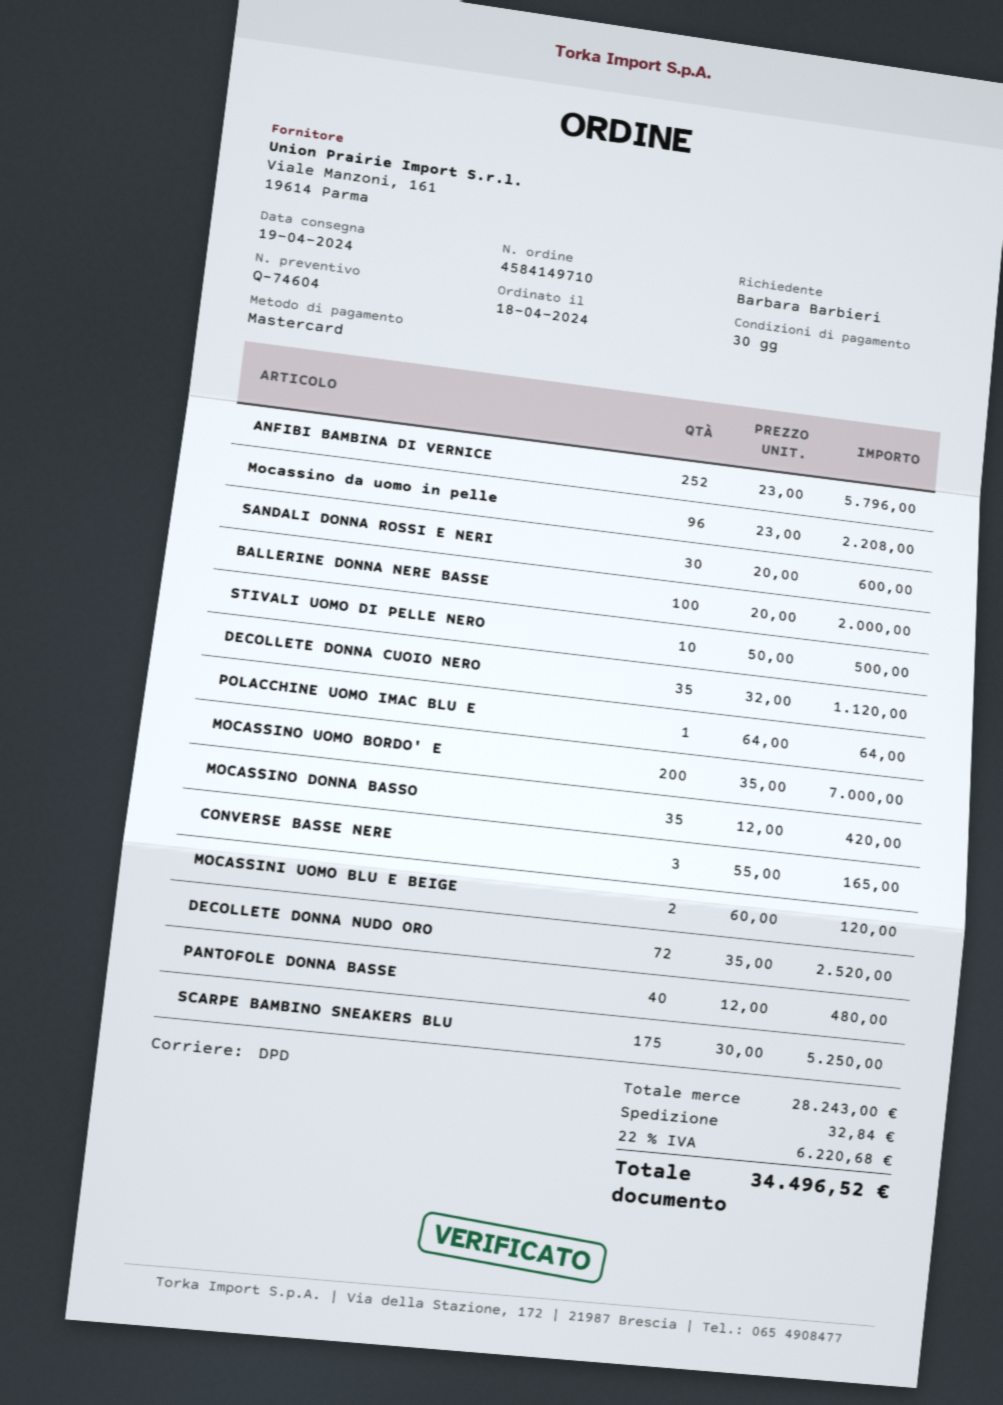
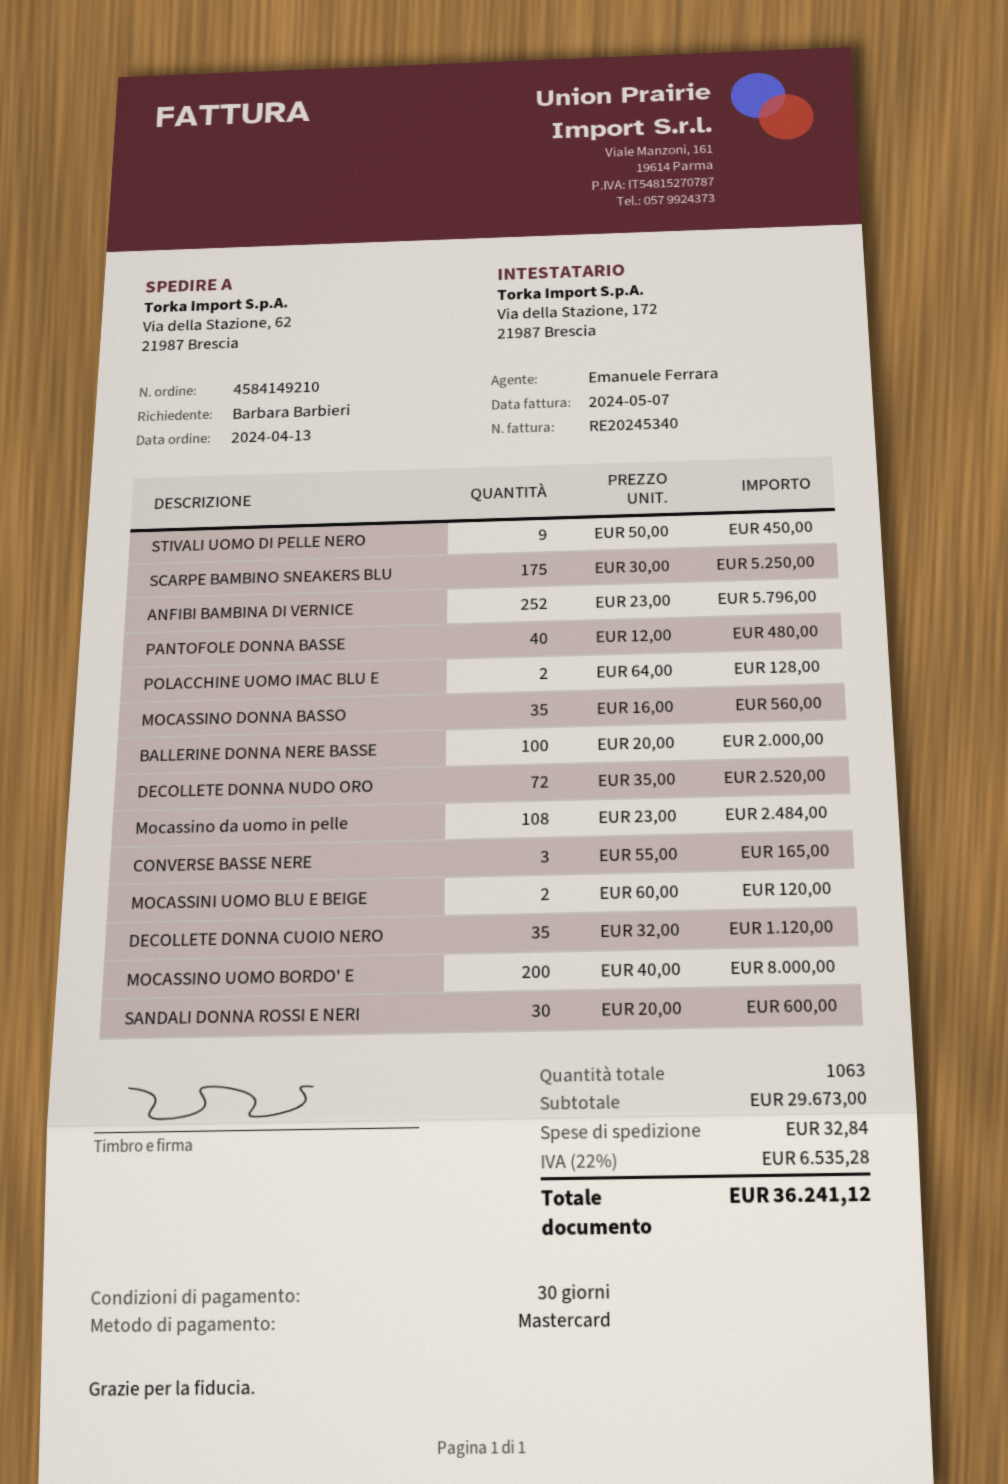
order number: 4584149710 -> 4584149210
order date: 2024-04-18 -> 2024-04-13
Mocassino da uomo in pelle: 96 x 23.00 = 2208.00 -> 108 x 23.00 = 2484.00
STIVALI UOMO DI PELLE NERO: 10 x 50.00 = 500.00 -> 9 x 50.00 = 450.00
POLACCHINE UOMO IMAC BLU E: 1 x 64.00 = 64.00 -> 2 x 64.00 = 128.00
MOCASSINO UOMO BORDO' E: 200 x 35.00 = 7000.00 -> 200 x 40.00 = 8000.00
MOCASSINO DONNA BASSO: 35 x 12.00 = 420.00 -> 35 x 16.00 = 560.00
subtotal: 28243.00 -> 29673.00
tax: 22% = 6220.68 -> 22% = 6535.28
total: 34496.52 -> 36241.12

